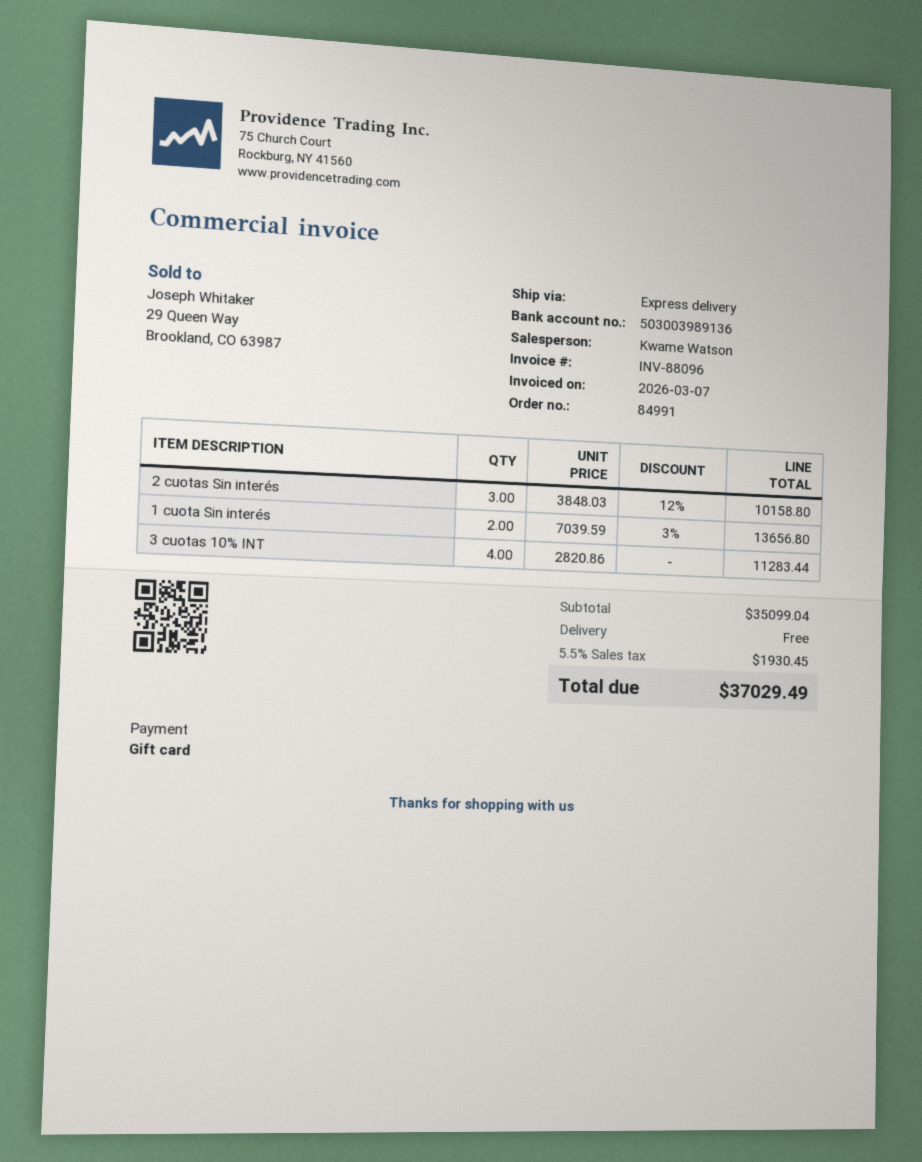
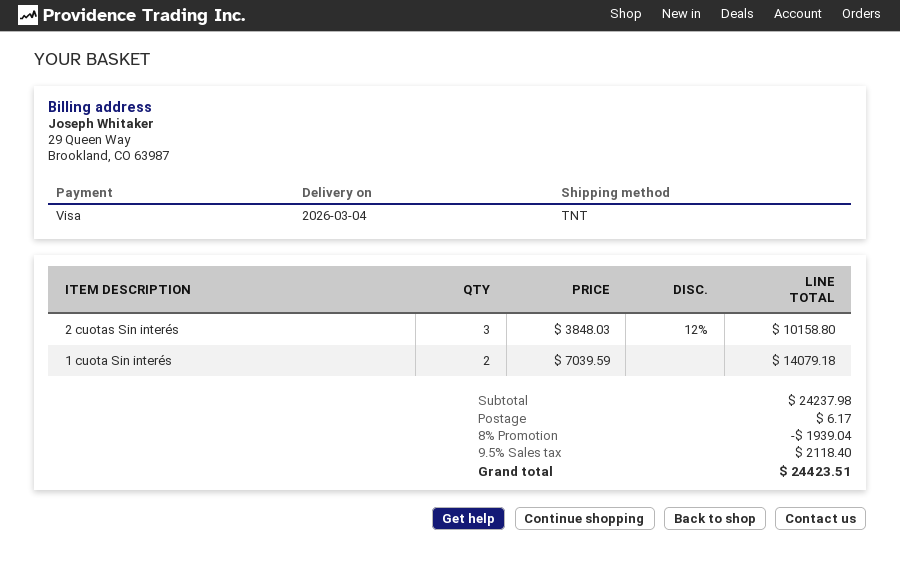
payment method: gift card -> Visa
shipping method: express -> TNT
1 cuota Sin interés: 2 x 7039.59 - 3% = 13656.80 -> 2 x 7039.59 = 14079.18
3 cuotas 10% INT: 4 x 2820.86 = 11283.44 -> none
subtotal: 35099.04 -> 24237.98
discount: none -> 8% = 1939.04
shipping: 0.00 -> 6.17
tax: 5.5% = 1930.45 -> 9.5% = 2118.40
total: 37029.49 -> 24423.51

